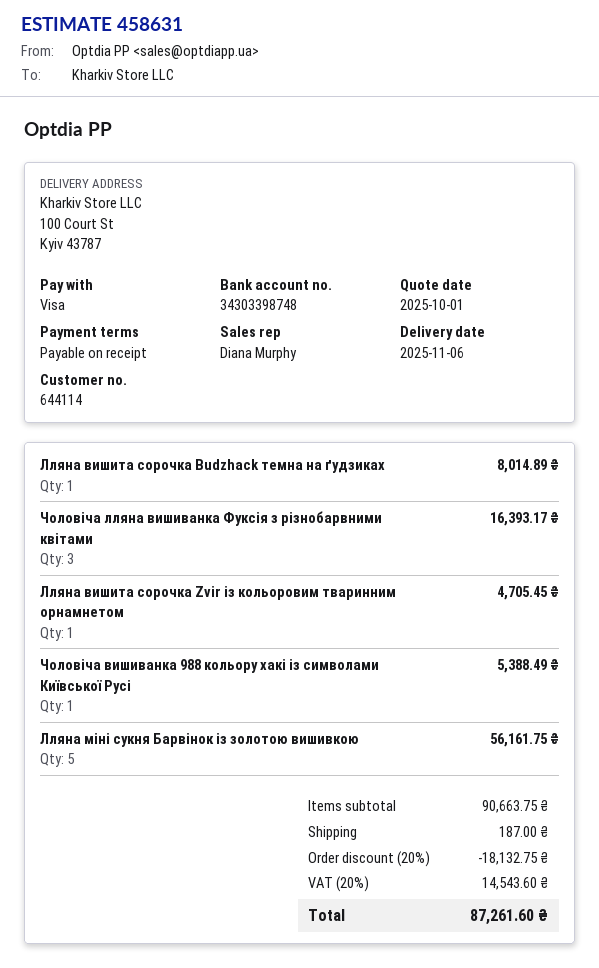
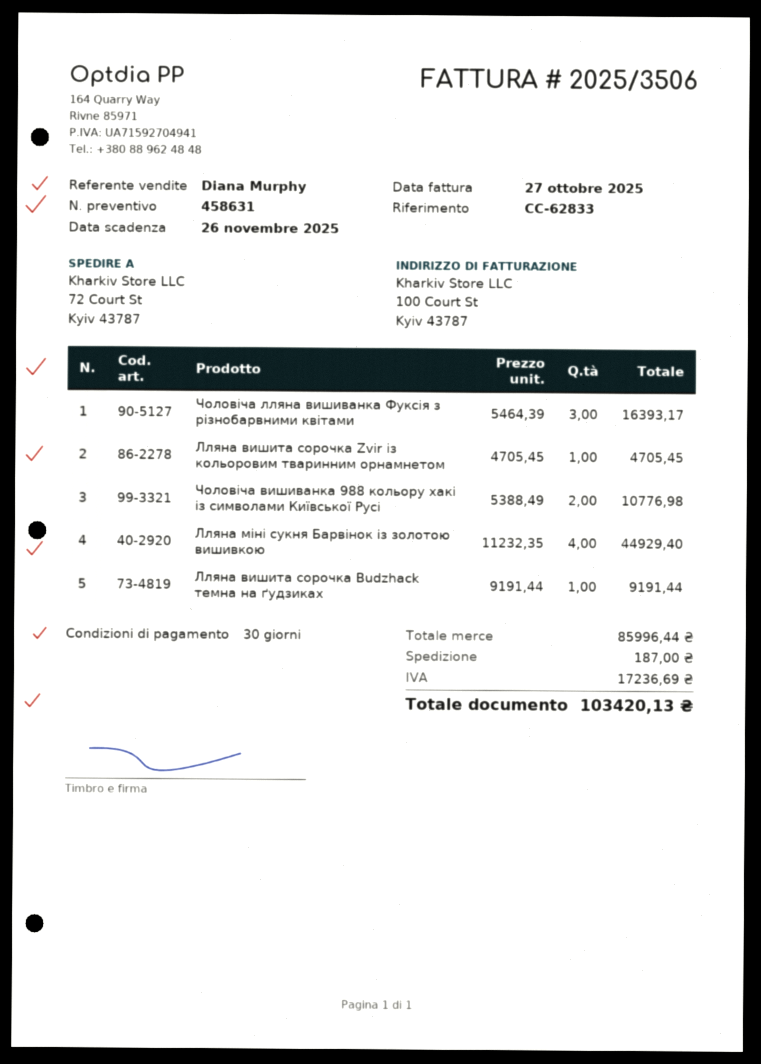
payment terms: on receipt -> 30 days
ship to: 100 Court St, Kyiv 43787 -> 72 Court St, Kyiv 43787
Лляна вишита сорочка Budzhack темна на ґудзиках: 1 for 8014.89 -> 1 for 9191.44
Чоловіча вишиванка 988 кольору хакі із символами Київської Русі: 1 for 5388.49 -> 2 for 10776.98
Лляна міні сукня Барвінок із золотою вишивкою: 5 for 56161.75 -> 4 for 44929.40
subtotal: 90663.75 -> 85996.44
discount: 20% = 18132.75 -> none
tax: 14543.60 -> 17236.69
total: 87261.60 -> 103420.13

